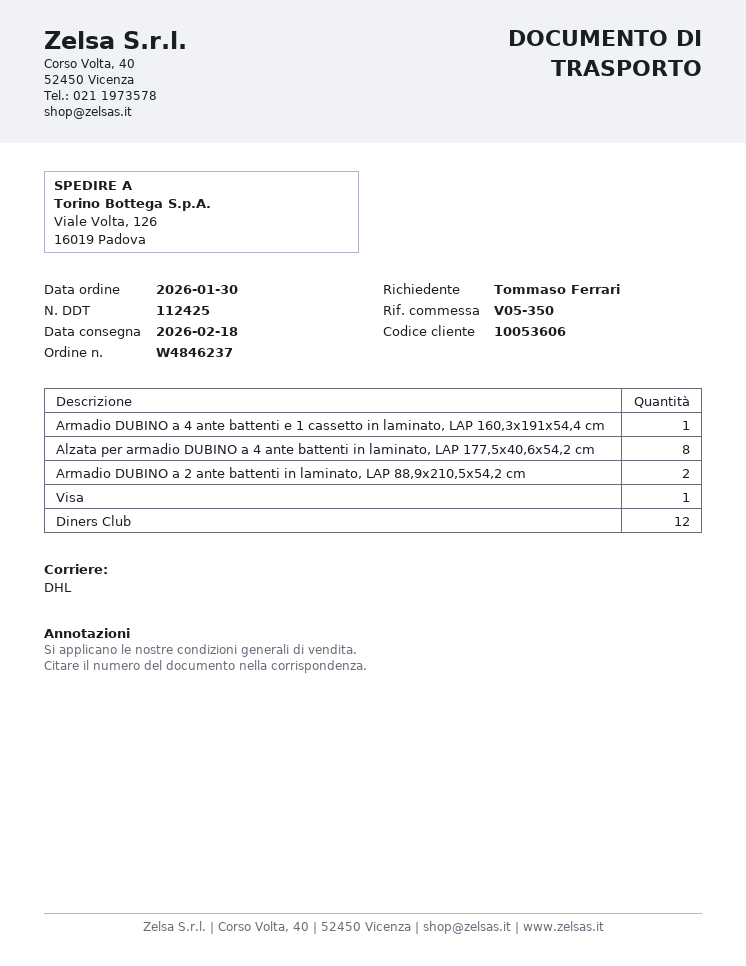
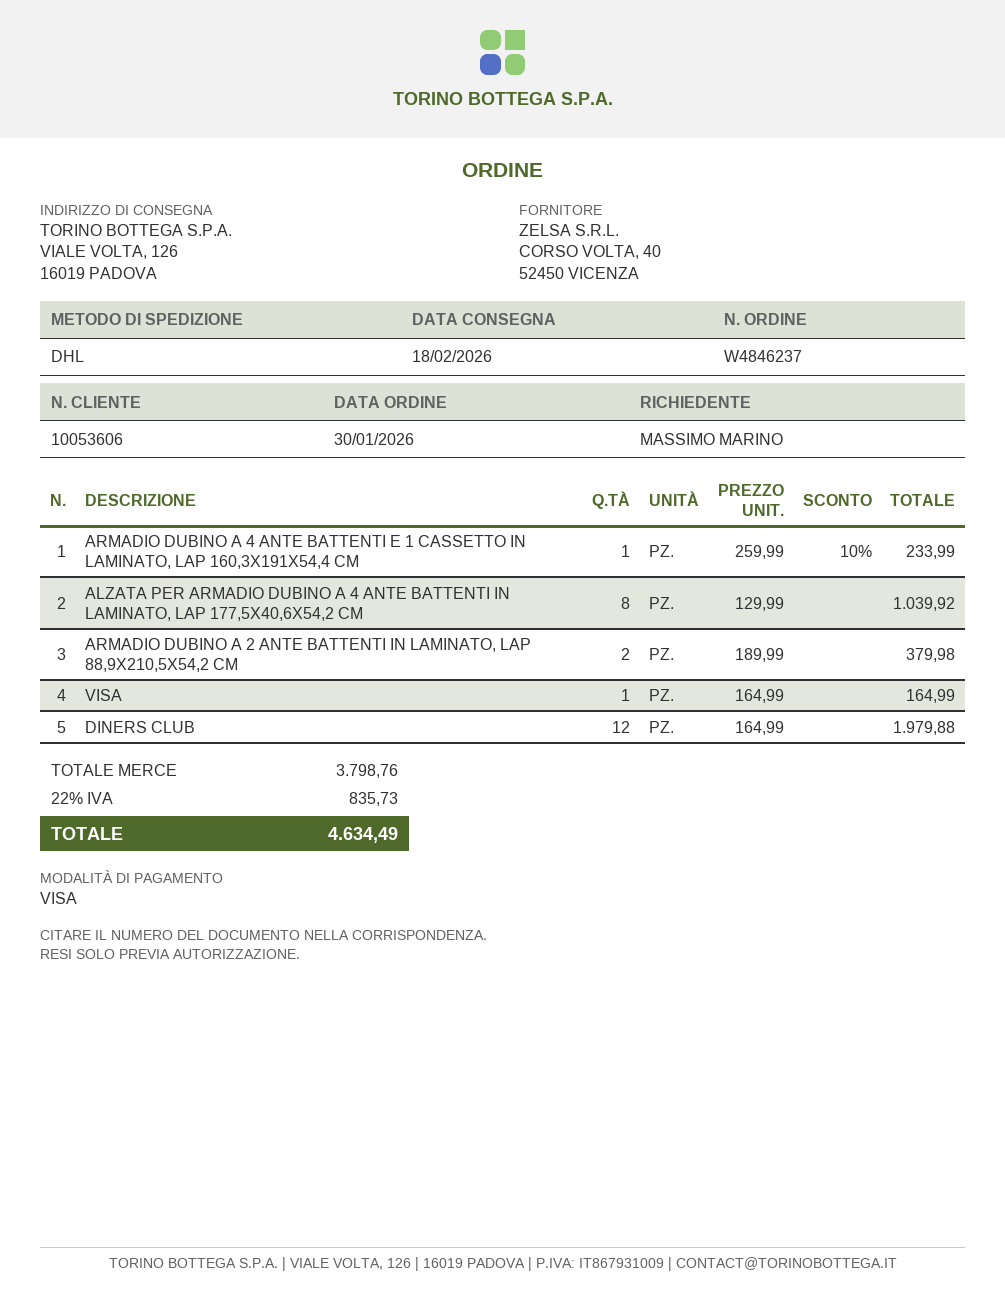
ordered by: Tommaso Ferrari -> MASSIMO MARINO

